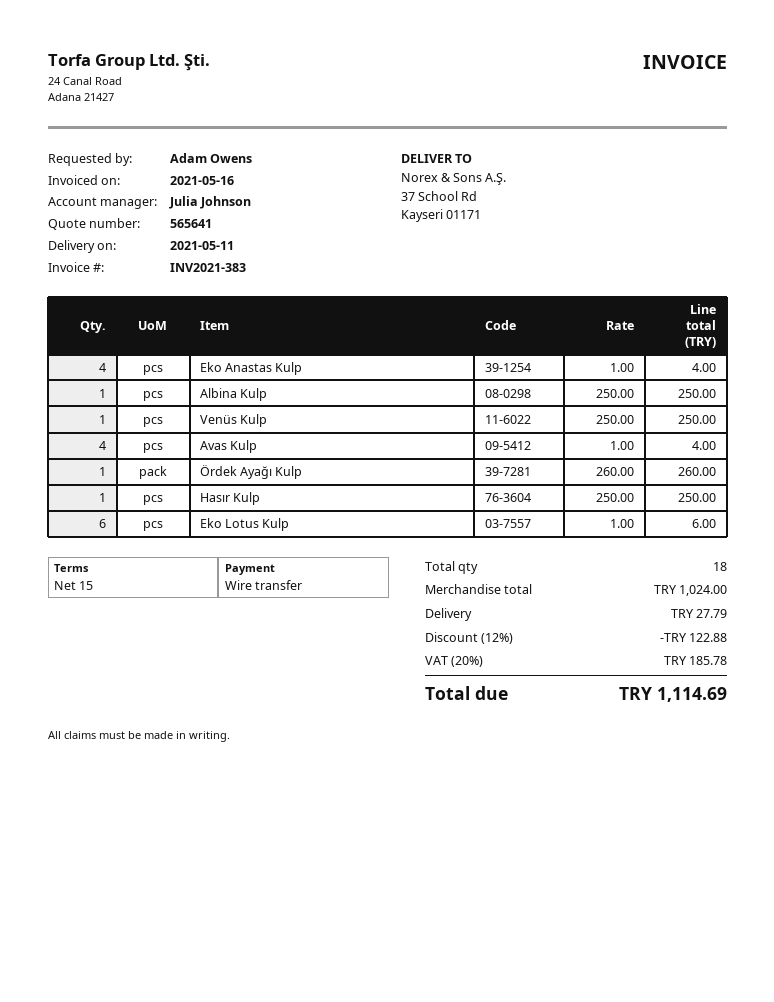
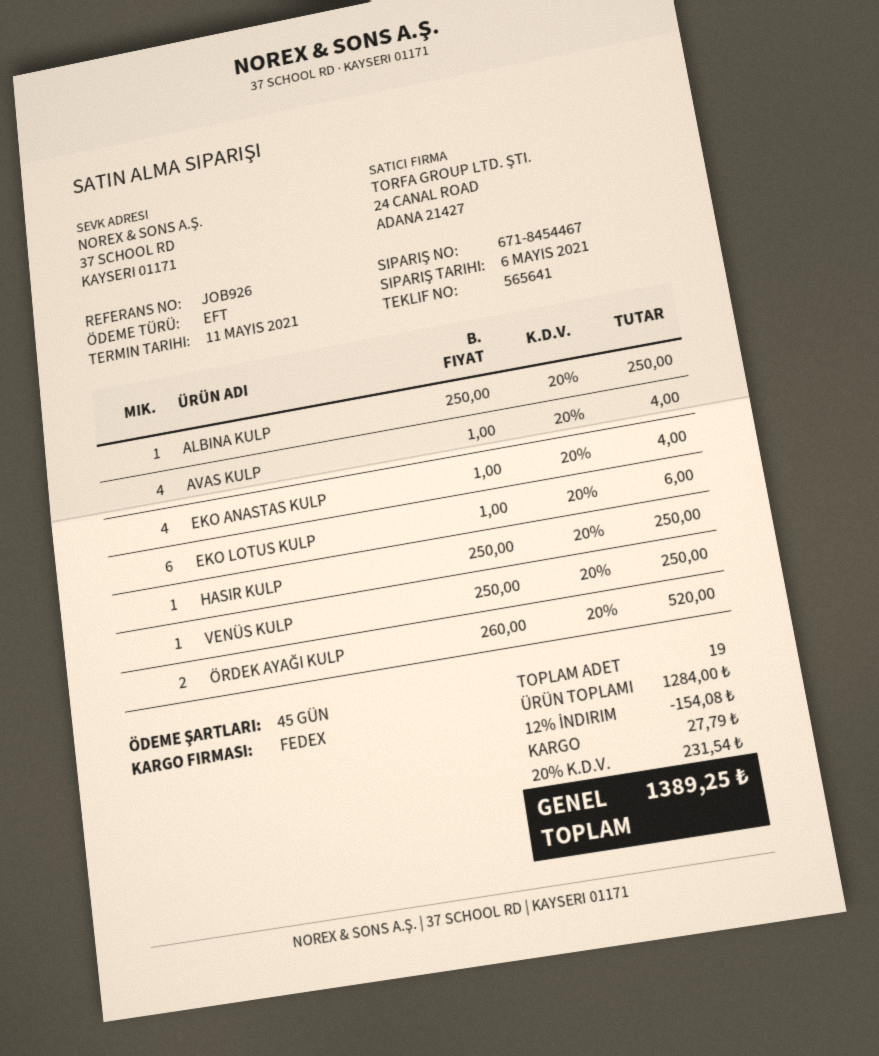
payment terms: 15 days -> 45 days
Ördek Ayağı Kulp: 1 x 260.00 = 260.00 -> 2 x 260.00 = 520.00
total quantity: 18 -> 19
subtotal: 1024.00 -> 1284.00
discount: 12% = 122.88 -> 12% = 154.08
tax: 20% = 185.78 -> 20% = 231.54
total: 1114.69 -> 1389.25

